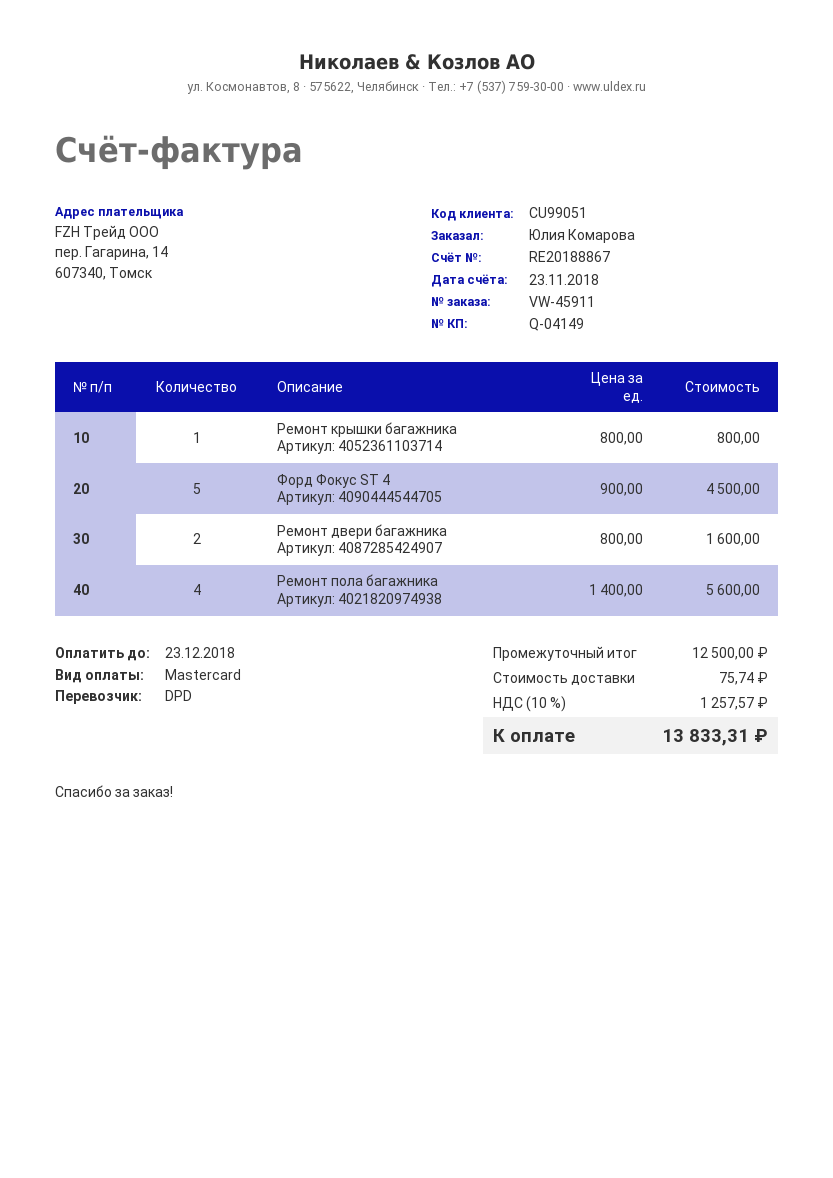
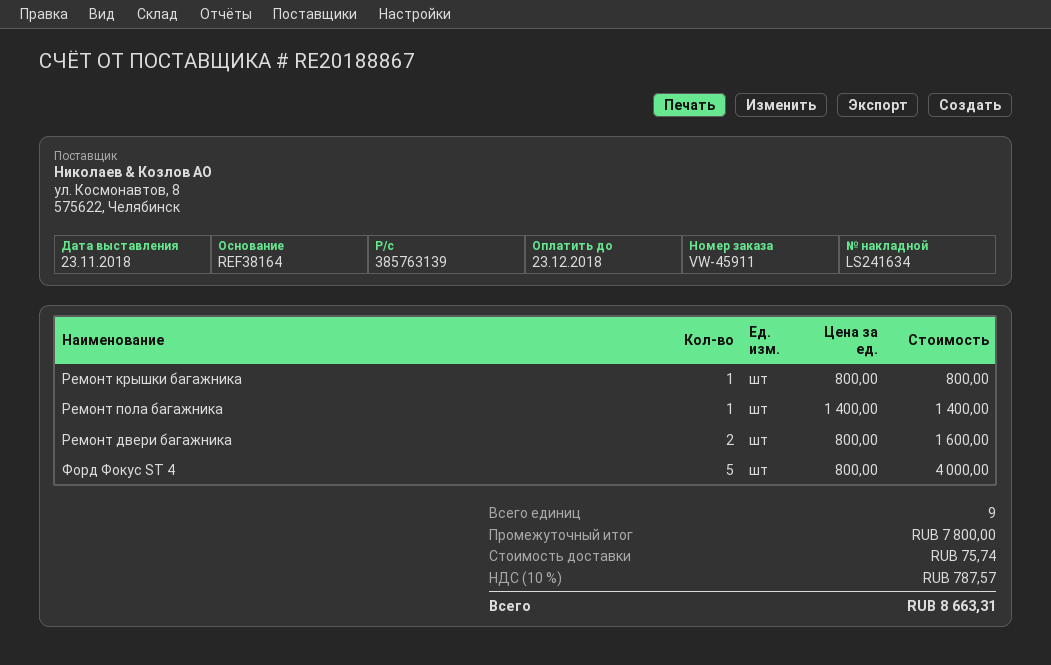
Форд Фокус ST 4: 5 x 900.00 = 4500.00 -> 5 x 800.00 = 4000.00
Ремонт пола багажника: 4 x 1400.00 = 5600.00 -> 1 x 1400.00 = 1400.00
subtotal: 12500.00 -> 7800.00
tax: 10% = 1257.57 -> 10% = 787.57
total: 13833.31 -> 8663.31

